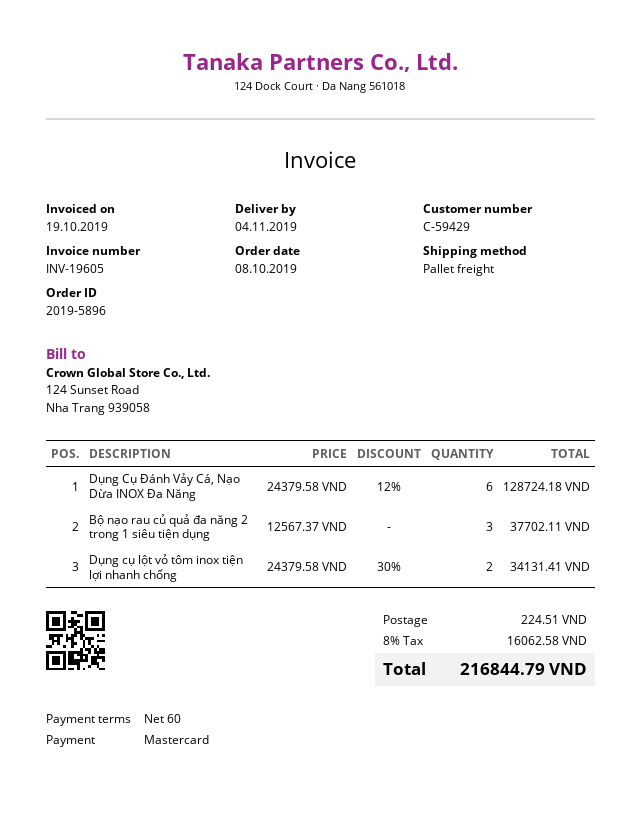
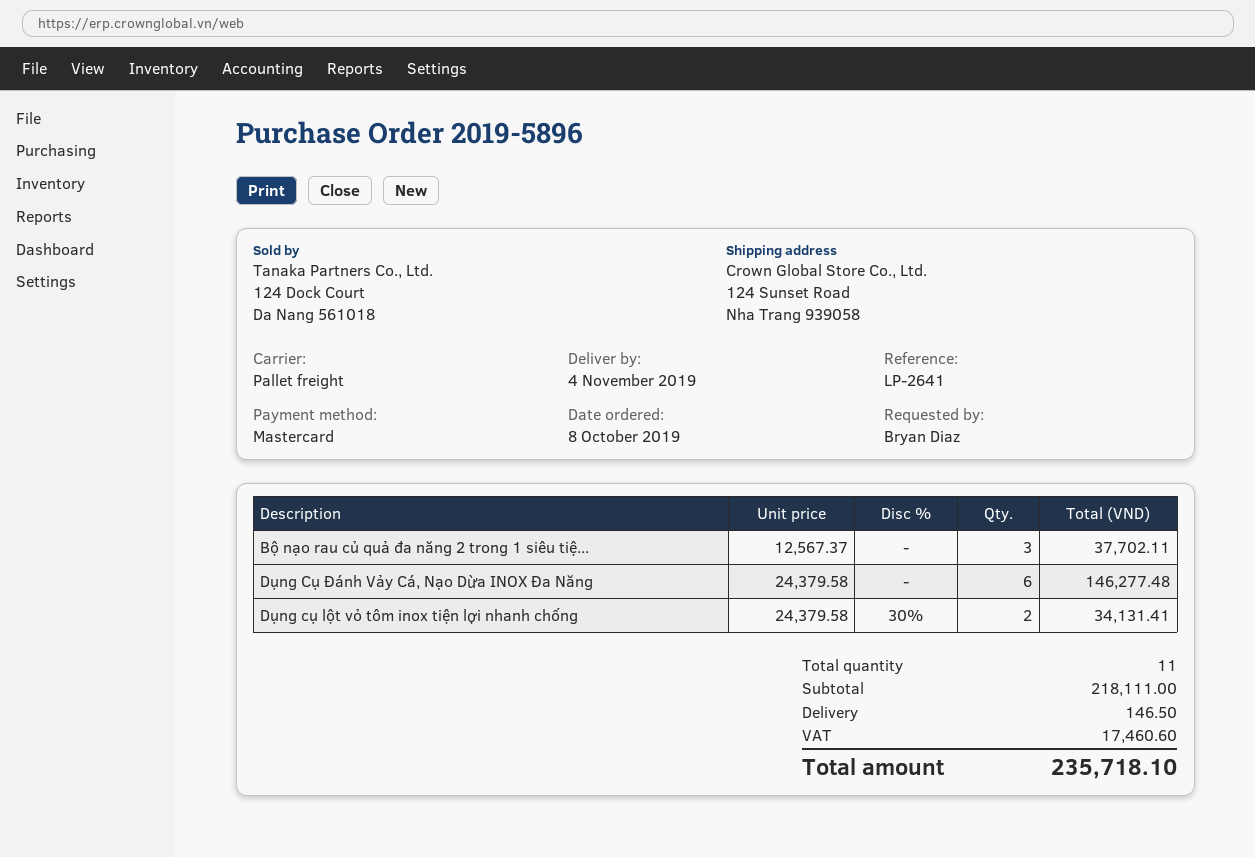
Dụng Cụ Đánh Vảy Cá, Nạo Dừa INOX Đa Năng: 6 x 24379.58 - 12% = 128724.18 -> 6 x 24379.58 = 146277.48
shipping: 224.51 -> 146.50
tax: 16062.58 -> 17460.60
total: 216844.79 -> 235718.10

